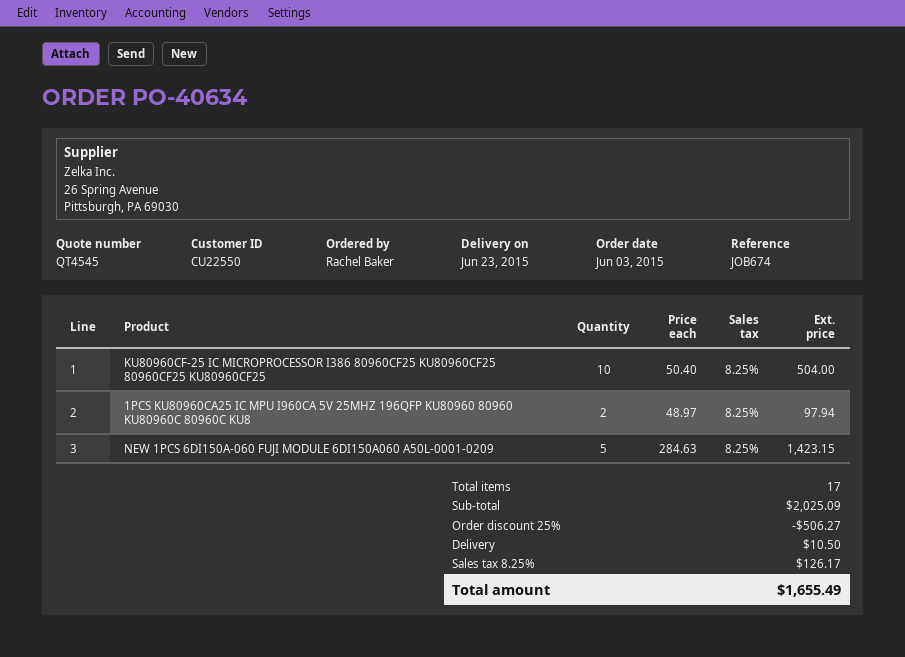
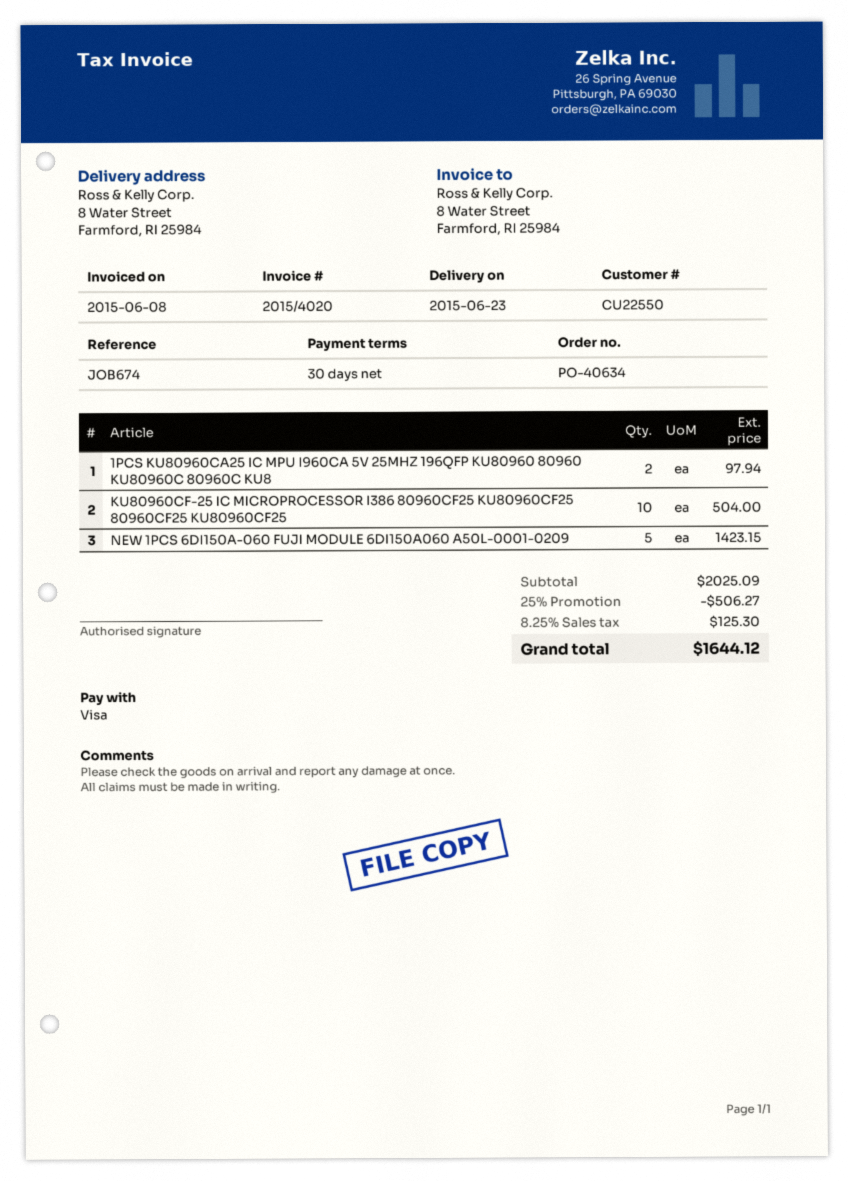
shipping: 10.50 -> none
tax: 8.25% = 126.17 -> 8.25% = 125.30
total: 1655.49 -> 1644.12

